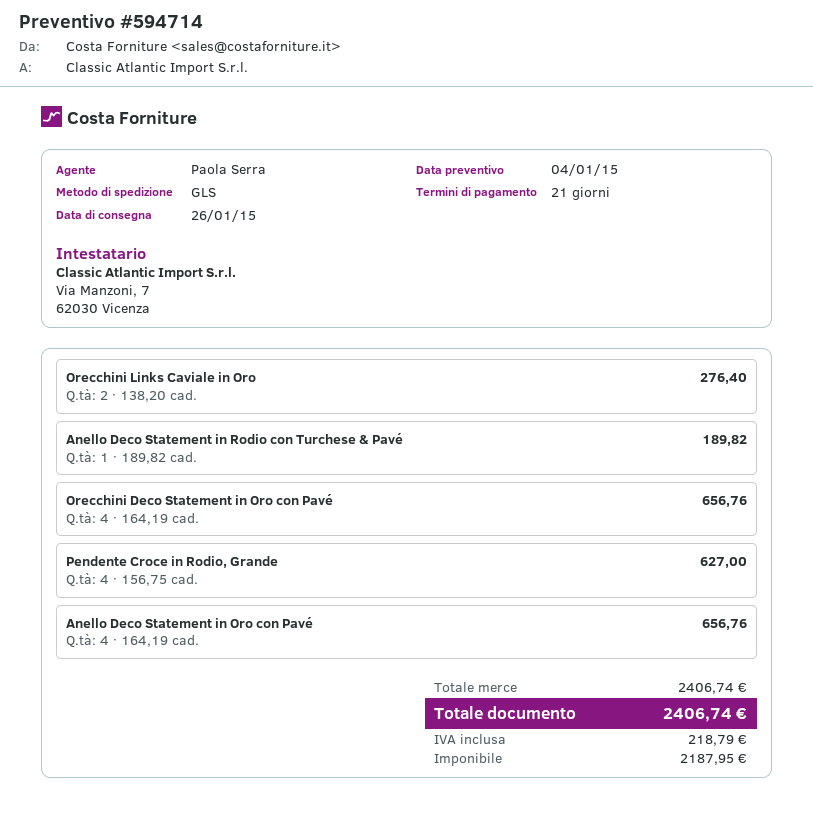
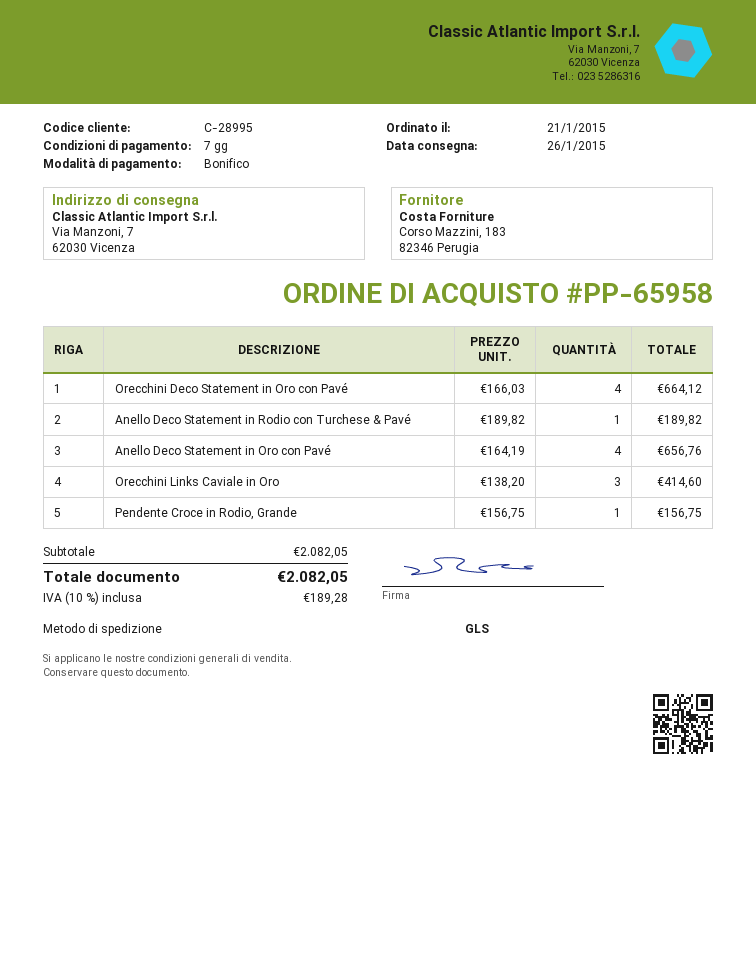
payment terms: 21 days -> 7 days
Orecchini Links Caviale in Oro: 2 x 138.20 = 276.40 -> 3 x 138.20 = 414.60
Orecchini Deco Statement in Oro con Pavé: 4 x 164.19 = 656.76 -> 4 x 166.03 = 664.12
Pendente Croce in Rodio, Grande: 4 x 156.75 = 627.00 -> 1 x 156.75 = 156.75
subtotal: 2406.74 -> 2082.05
tax: 218.79 -> 189.28
total: 2406.74 -> 2082.05

